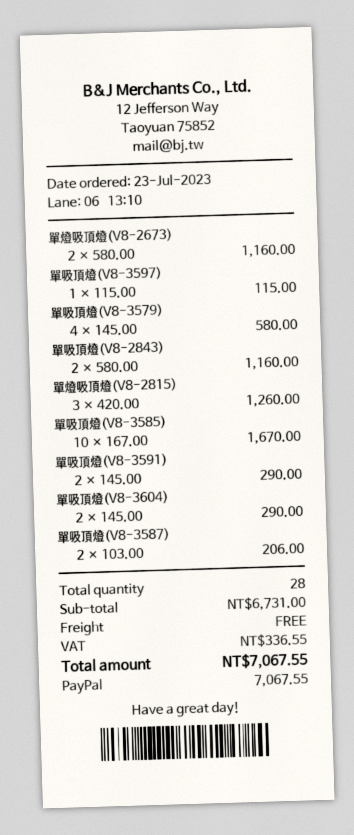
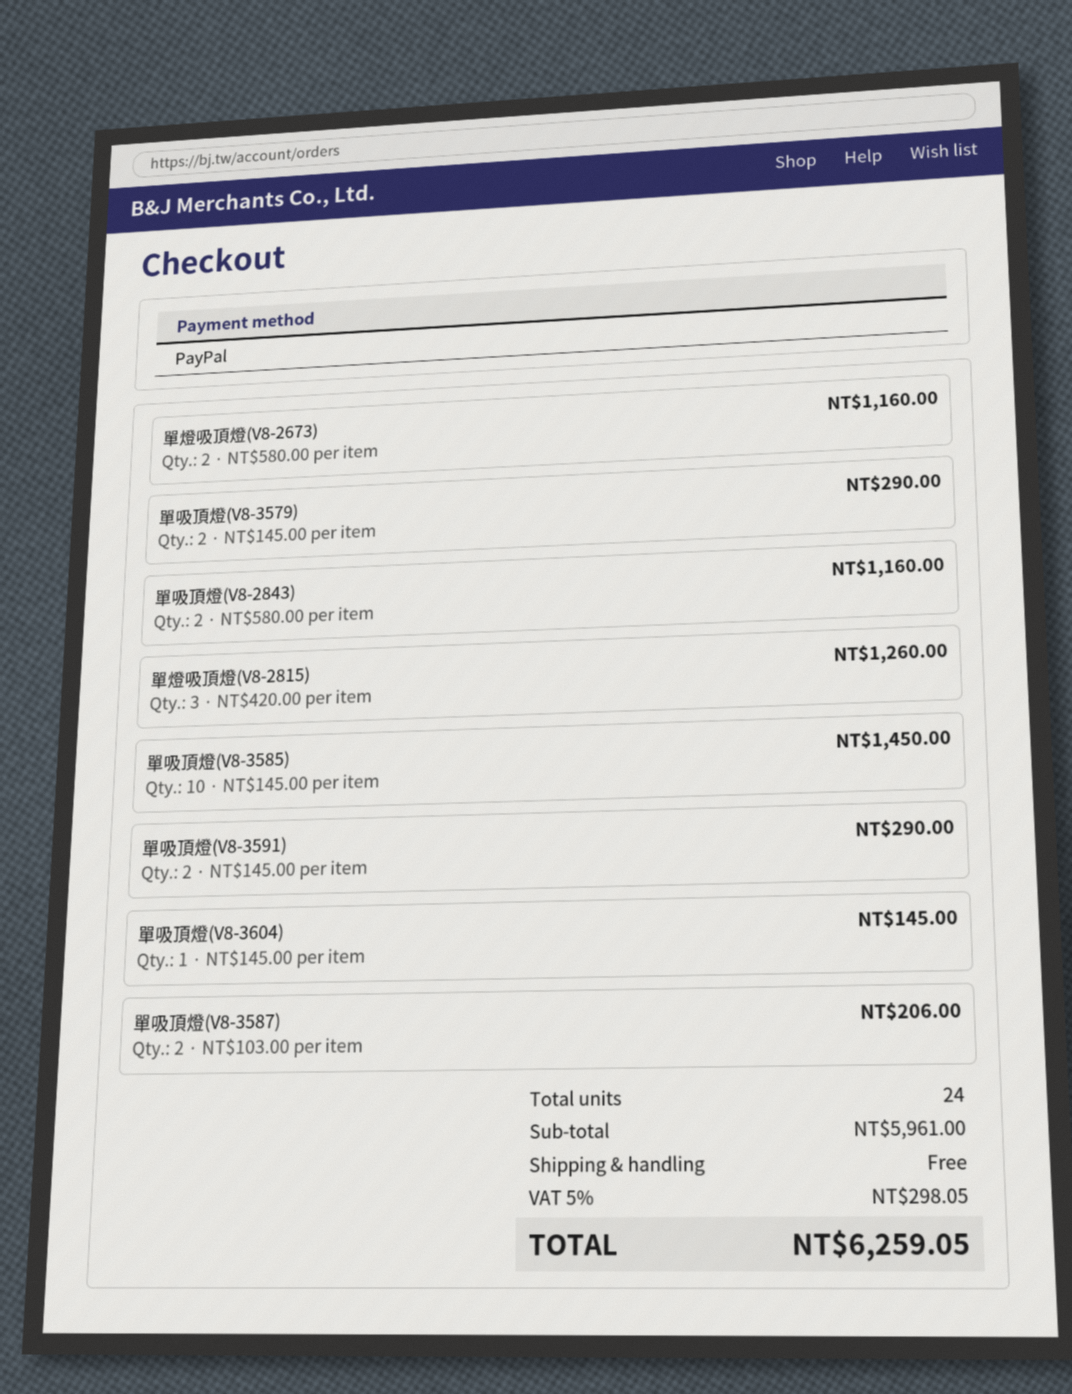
單吸頂燈(V8-3597): 1 x 115.00 = 115.00 -> none
單吸頂燈(V8-3579): 4 x 145.00 = 580.00 -> 2 x 145.00 = 290.00
單吸頂燈(V8-3585): 10 x 167.00 = 1670.00 -> 10 x 145.00 = 1450.00
單吸頂燈(V8-3604): 2 x 145.00 = 290.00 -> 1 x 145.00 = 145.00
total quantity: 28 -> 24
subtotal: 6731.00 -> 5961.00
tax: 336.55 -> 298.05
total: 7067.55 -> 6259.05

